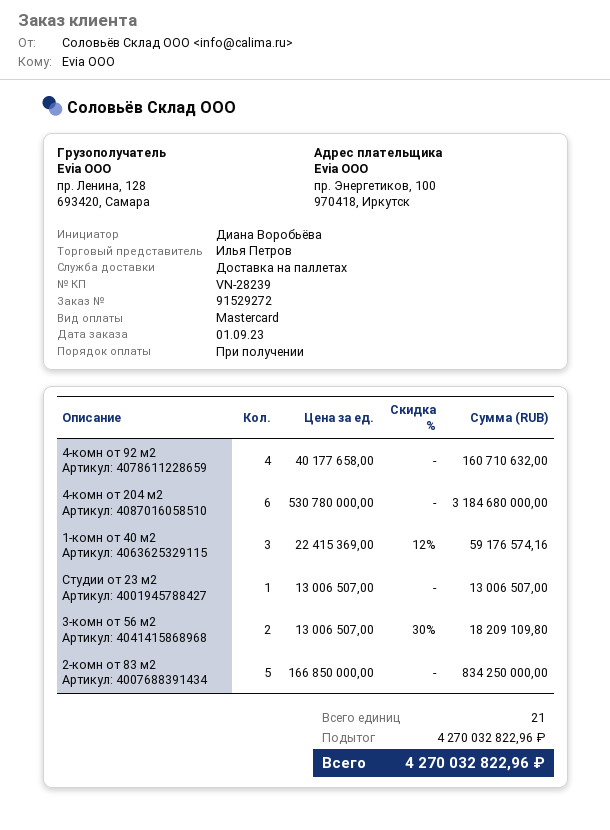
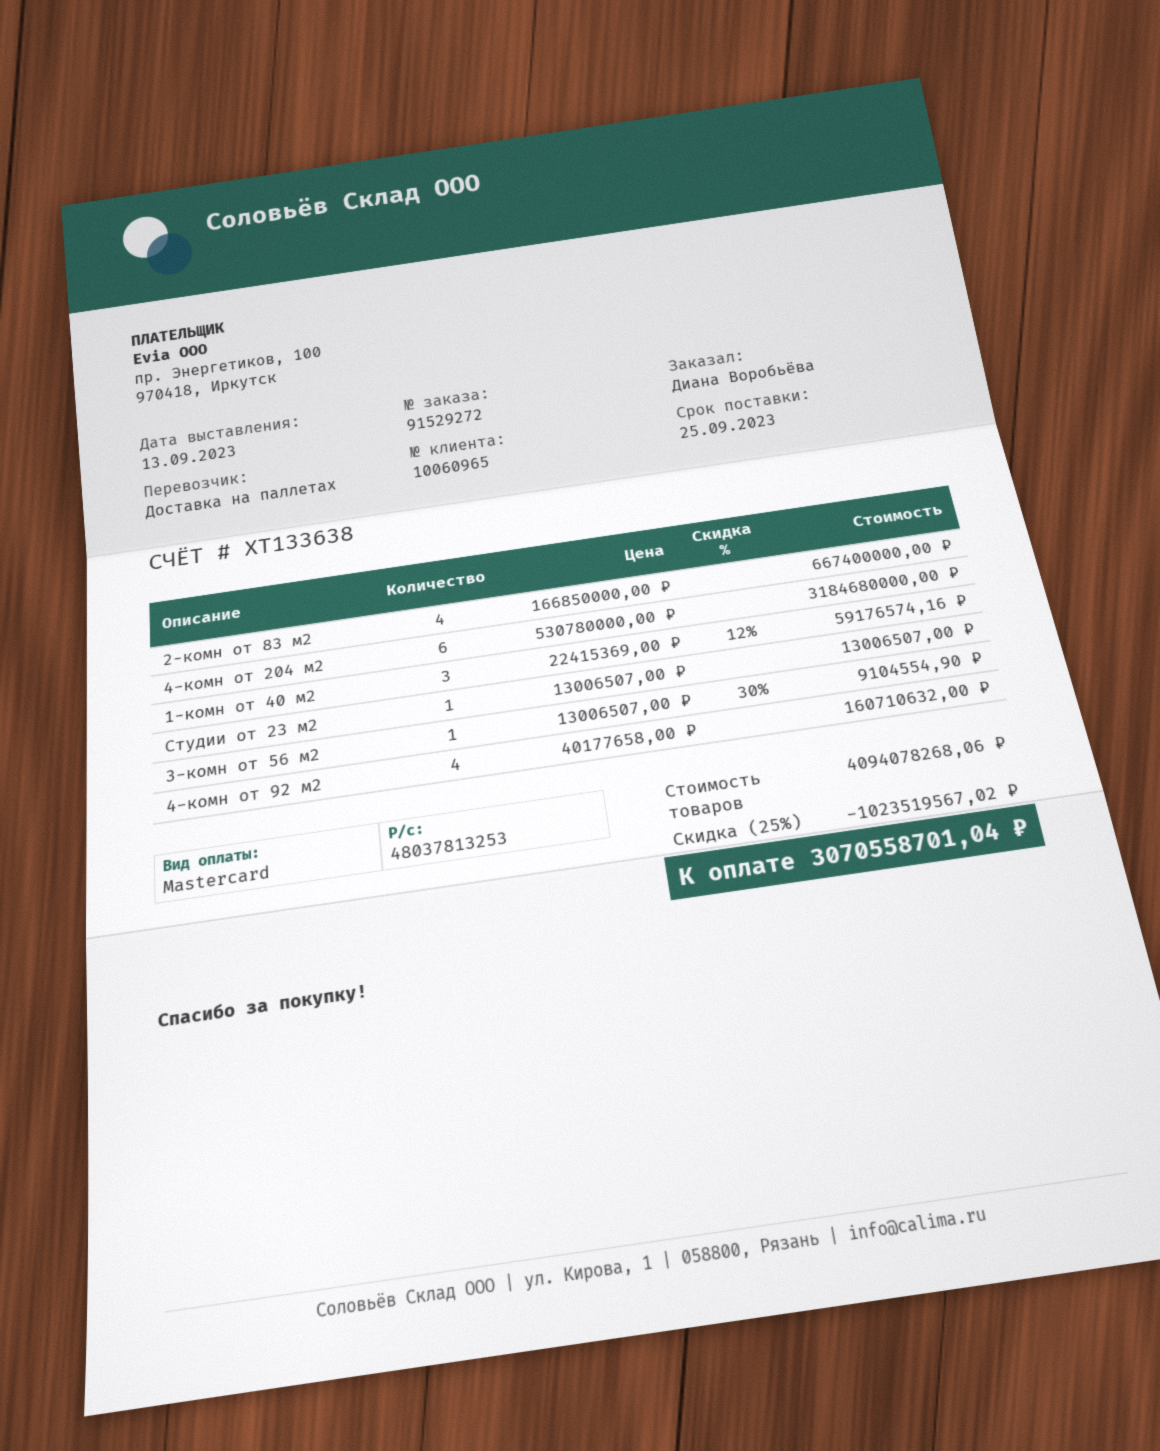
3-комн от 56 м2: 2 x 13006507.00 - 30% = 18209109.80 -> 1 x 13006507.00 - 30% = 9104554.90
2-комн от 83 м2: 5 x 166850000.00 = 834250000.00 -> 4 x 166850000.00 = 667400000.00
subtotal: 4270032822.96 -> 4094078268.06
discount: none -> 25% = 1023519567.02
total: 4270032822.96 -> 3070558701.04

